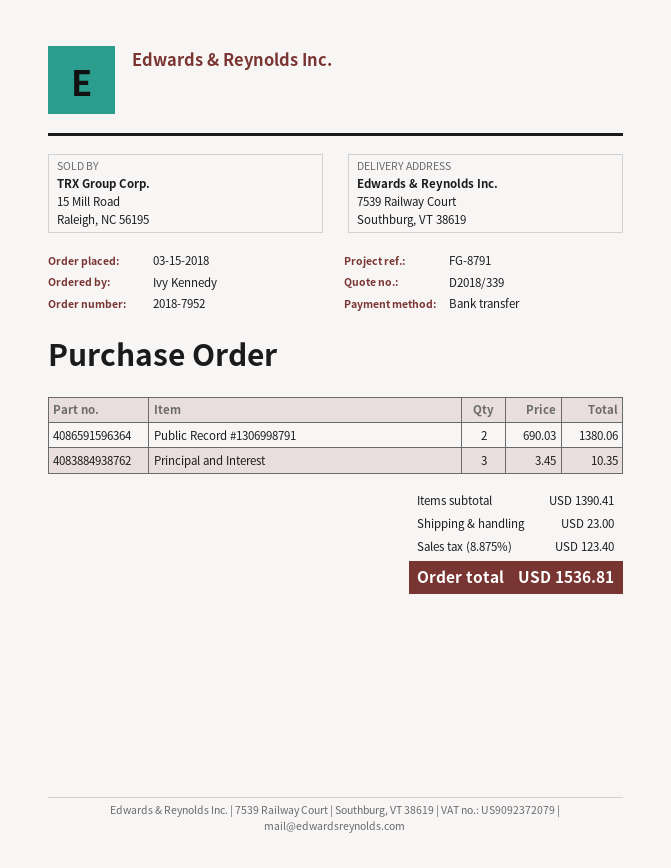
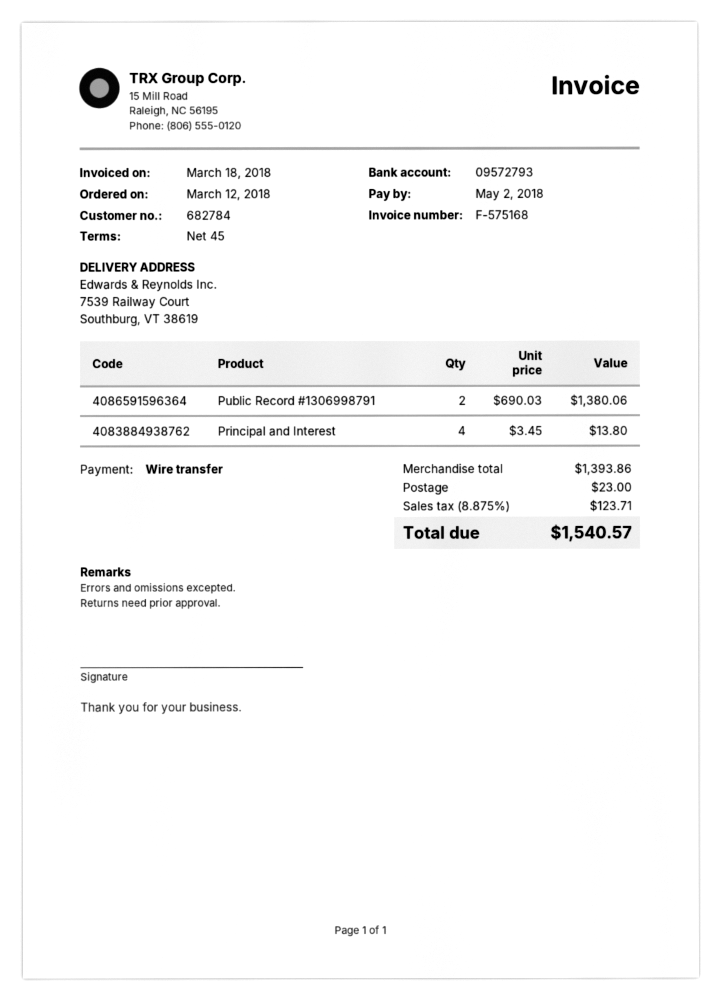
order date: 2018-03-15 -> 2018-03-12
Principal and Interest: 3 x 3.45 = 10.35 -> 4 x 3.45 = 13.80
subtotal: 1390.41 -> 1393.86
tax: 8.875% = 123.40 -> 8.875% = 123.71
total: 1536.81 -> 1540.57

